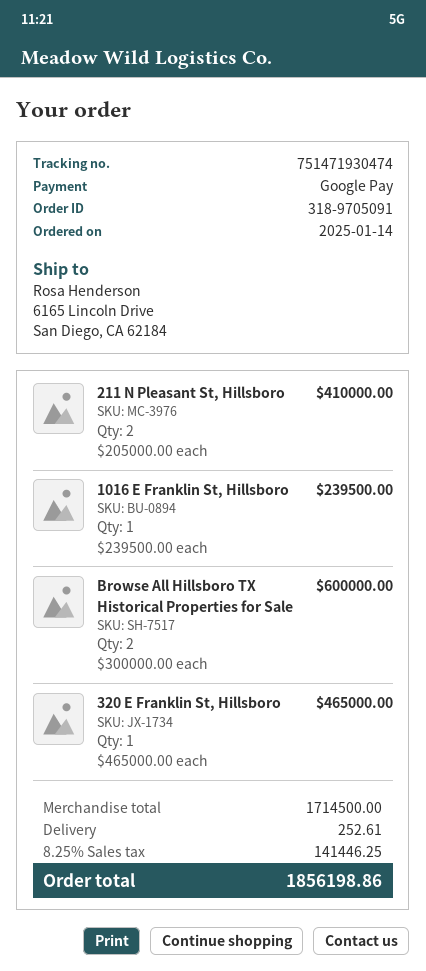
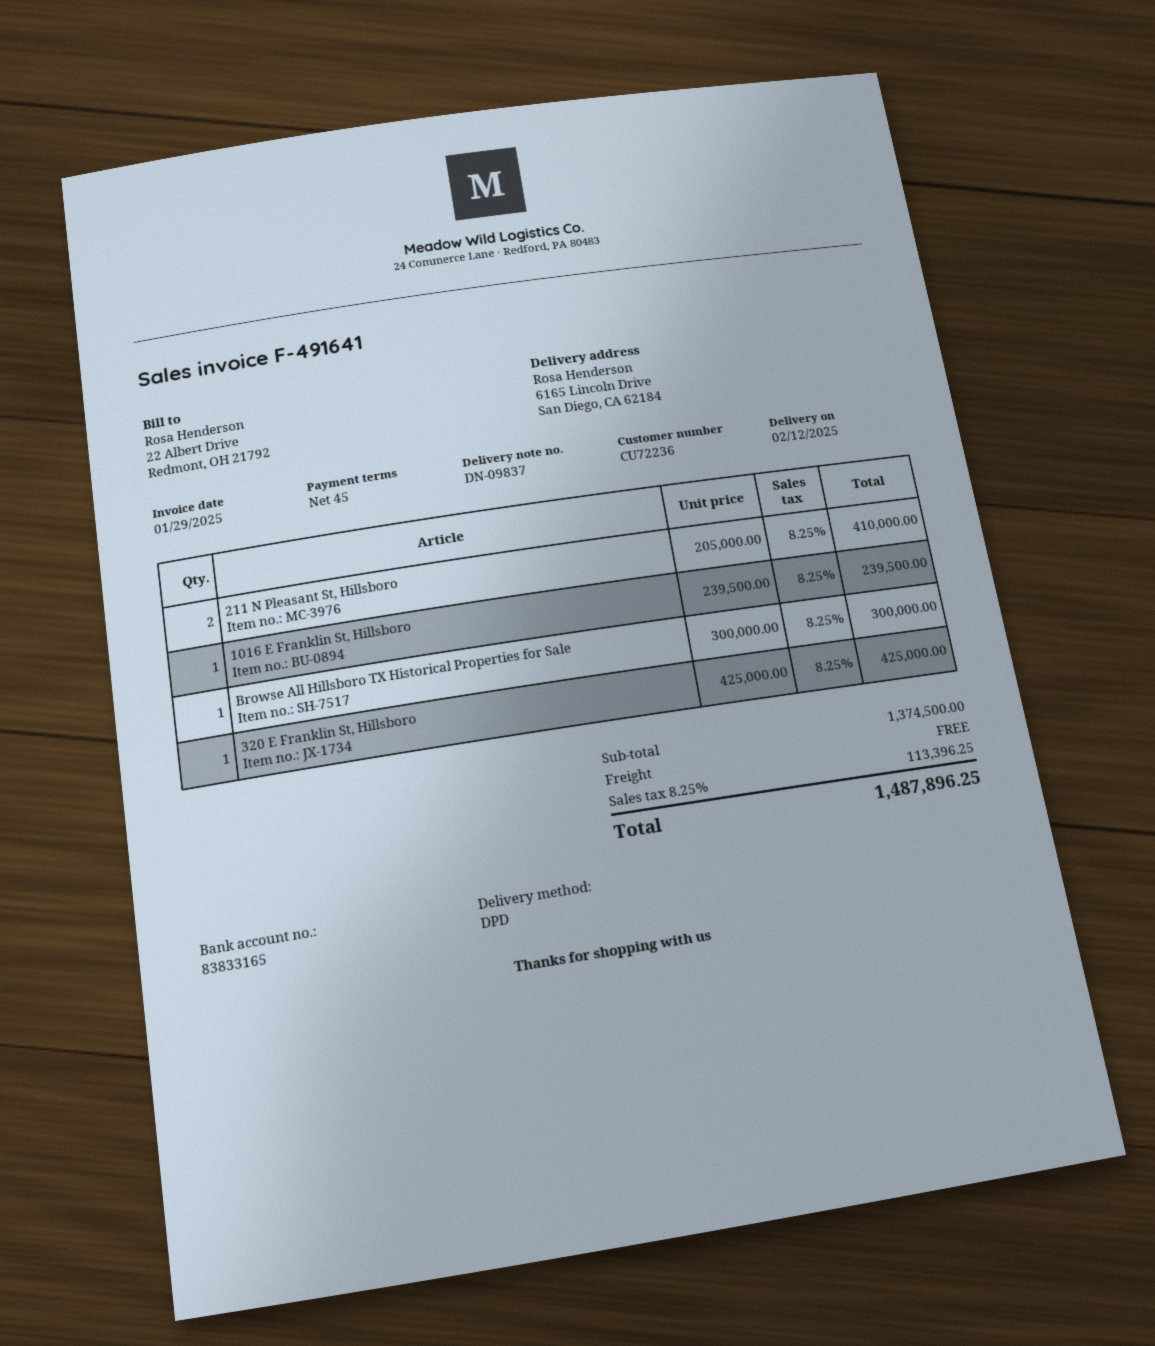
Browse All Hillsboro TX Historical Properties for Sale: 2 x 300000.00 = 600000.00 -> 1 x 300000.00 = 300000.00
320 E Franklin St, Hillsboro: 1 x 465000.00 = 465000.00 -> 1 x 425000.00 = 425000.00
subtotal: 1714500.00 -> 1374500.00
shipping: 252.61 -> 0.00
tax: 8.25% = 141446.25 -> 8.25% = 113396.25
total: 1856198.86 -> 1487896.25

